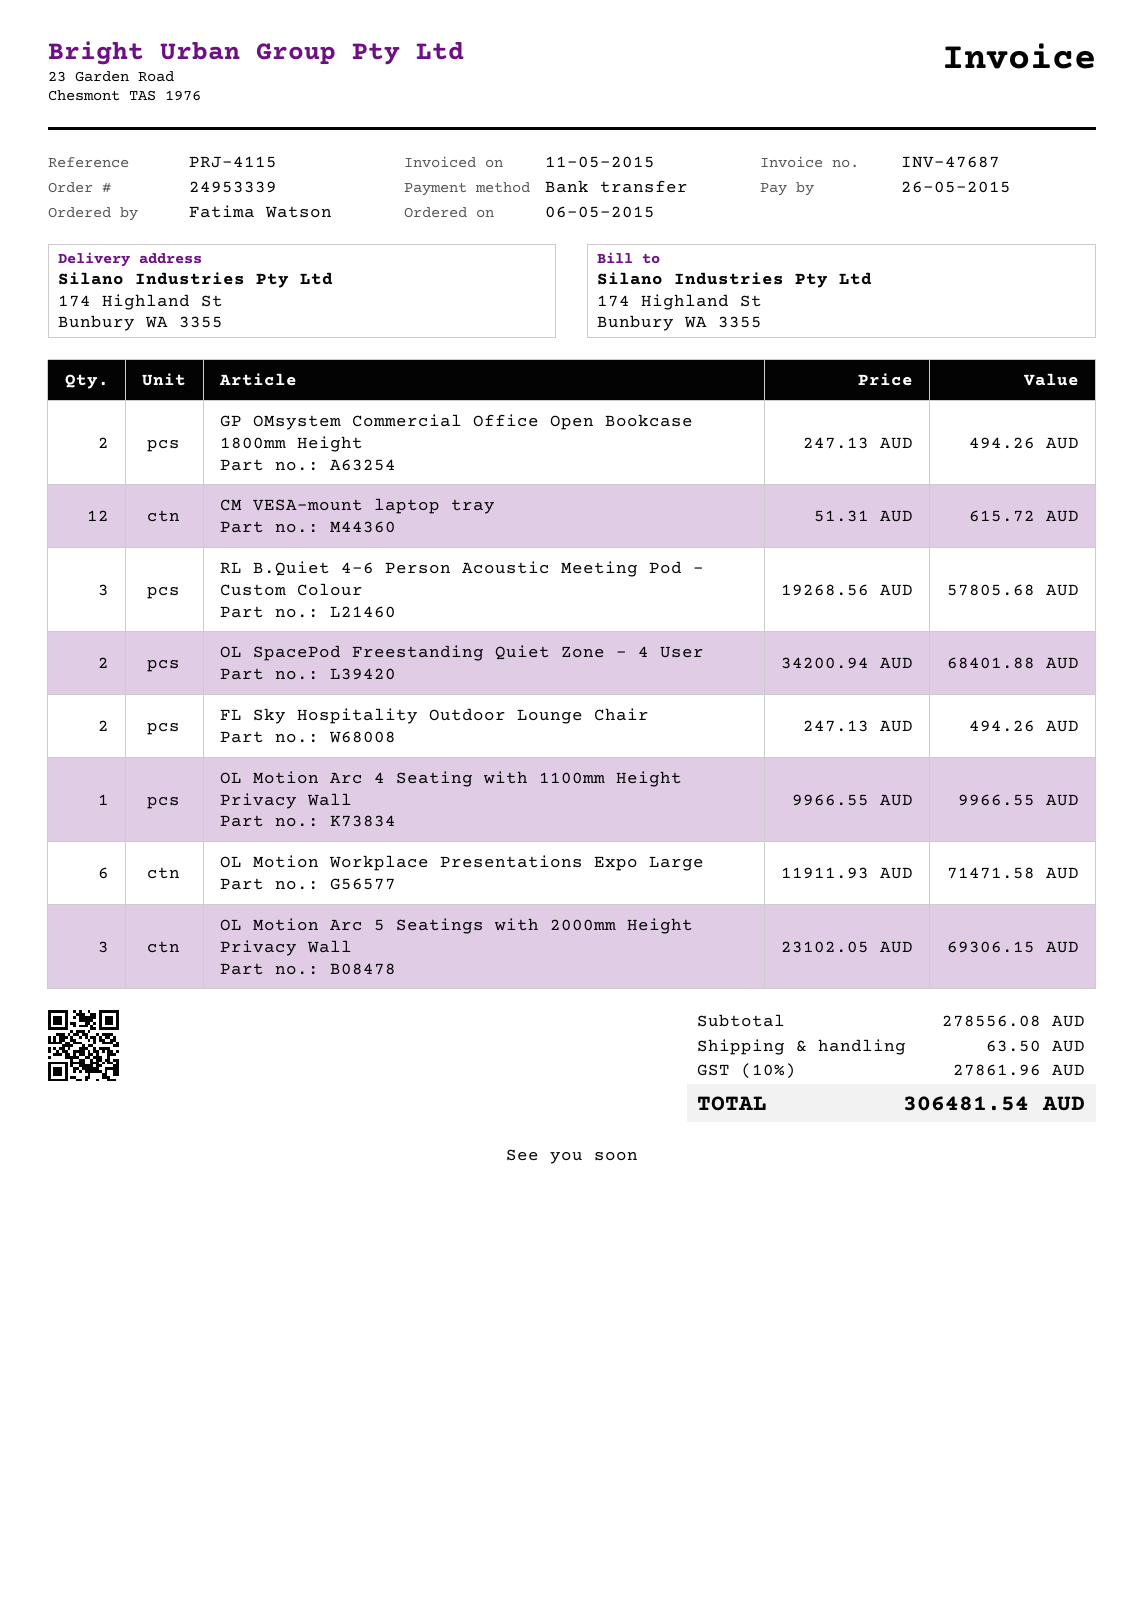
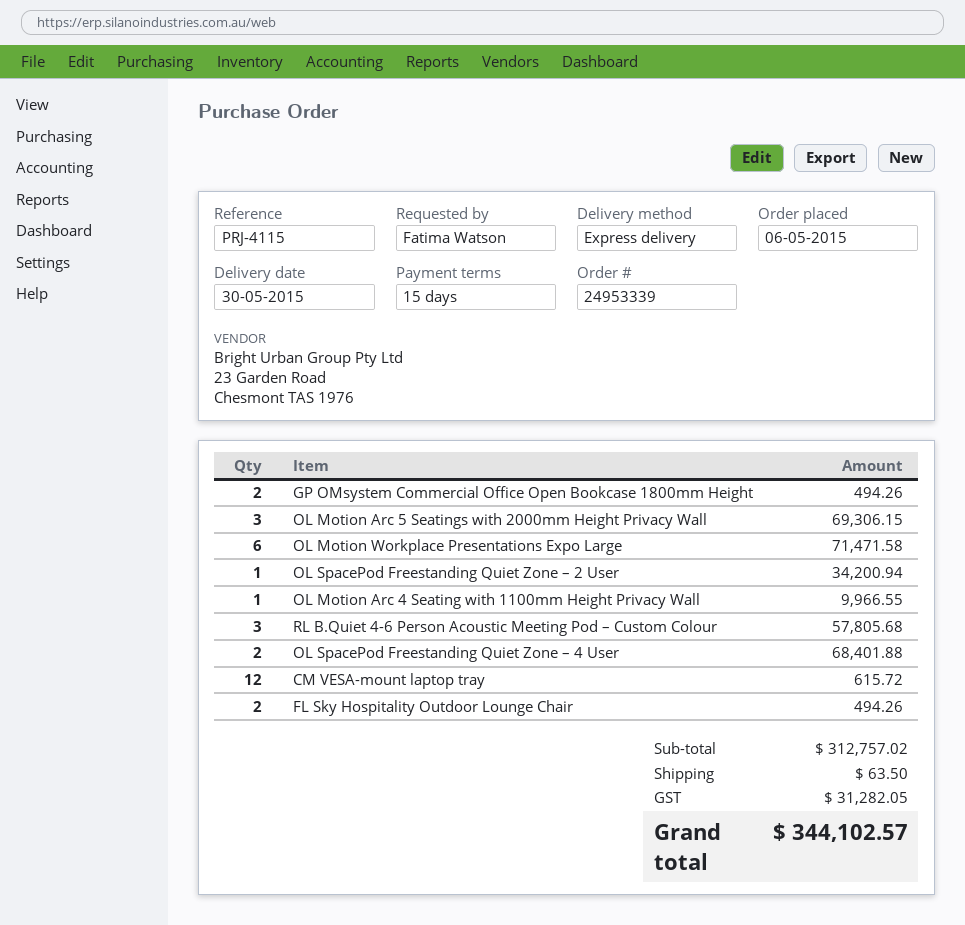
OL SpacePod Freestanding Quiet Zone – 2 User: none -> 1 for 34200.94
subtotal: 278556.08 -> 312757.02
tax: 27861.96 -> 31282.05
total: 306481.54 -> 344102.57

